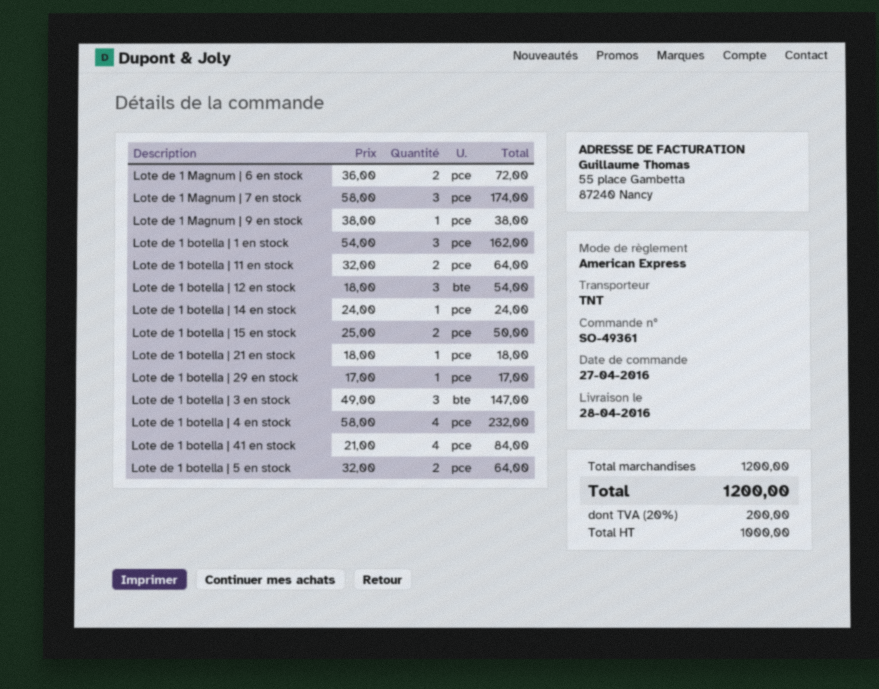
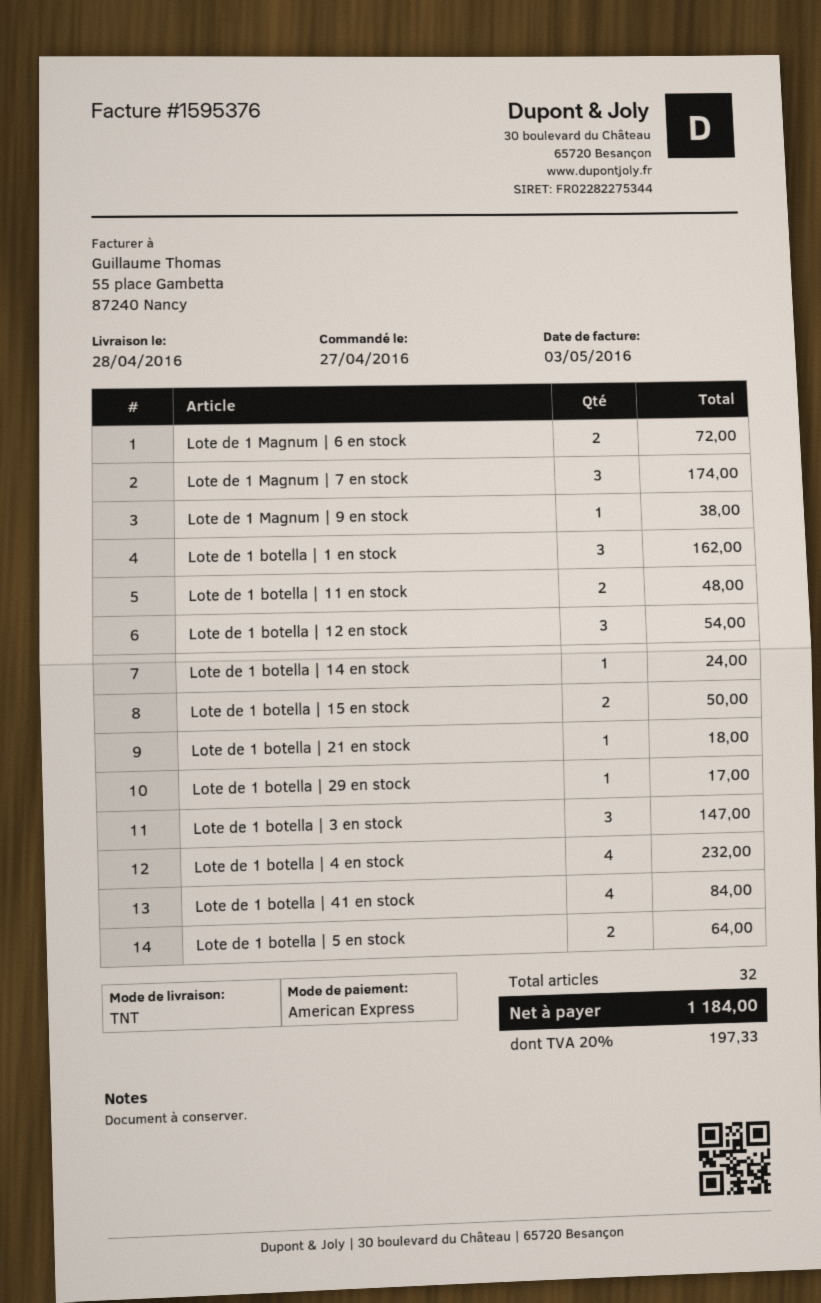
Lote de 1 botella | 11 en stock: 2 for 64.00 -> 2 for 48.00
tax: 20% = 200.00 -> 20% = 197.33
total: 1200.00 -> 1184.00

